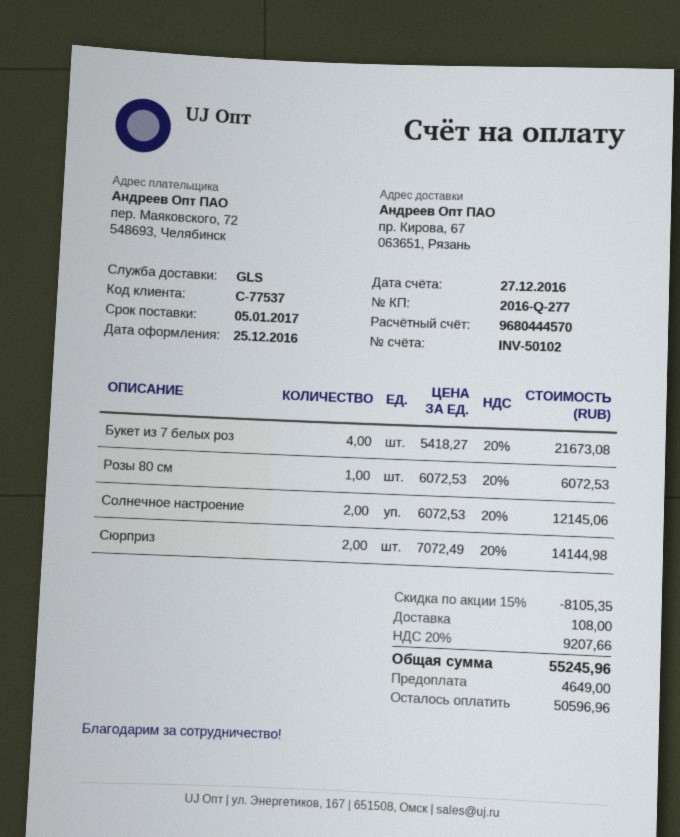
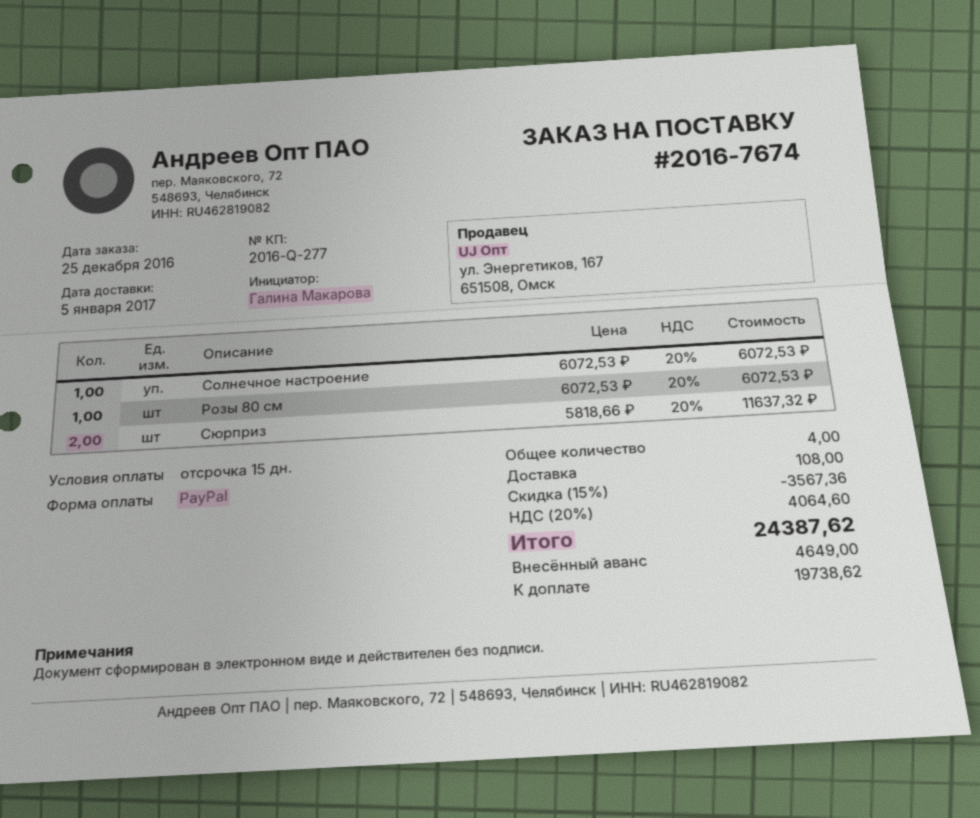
Букет из 7 белых роз: 4 x 5418.27 = 21673.08 -> none
Солнечное настроение: 2 x 6072.53 = 12145.06 -> 1 x 6072.53 = 6072.53
Сюрприз: 2 x 7072.49 = 14144.98 -> 2 x 5818.66 = 11637.32
discount: 15% = 8105.35 -> 15% = 3567.36
tax: 20% = 9207.66 -> 20% = 4064.60
total: 55245.96 -> 24387.62
balance: 50596.96 -> 19738.62

